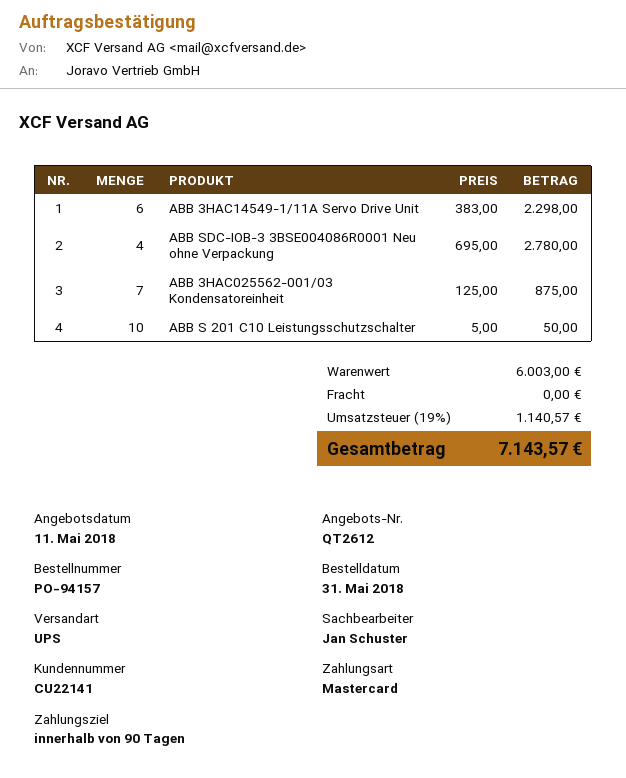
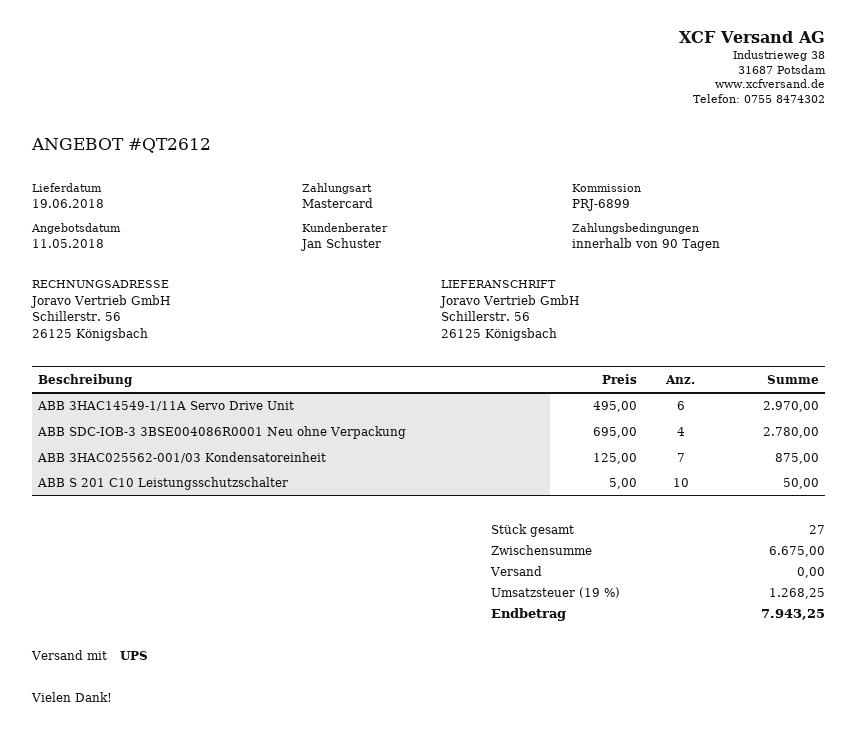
ABB 3HAC14549-1/11A Servo Drive Unit: 6 x 383.00 = 2298.00 -> 6 x 495.00 = 2970.00
subtotal: 6003.00 -> 6675.00
tax: 19% = 1140.57 -> 19% = 1268.25
total: 7143.57 -> 7943.25

